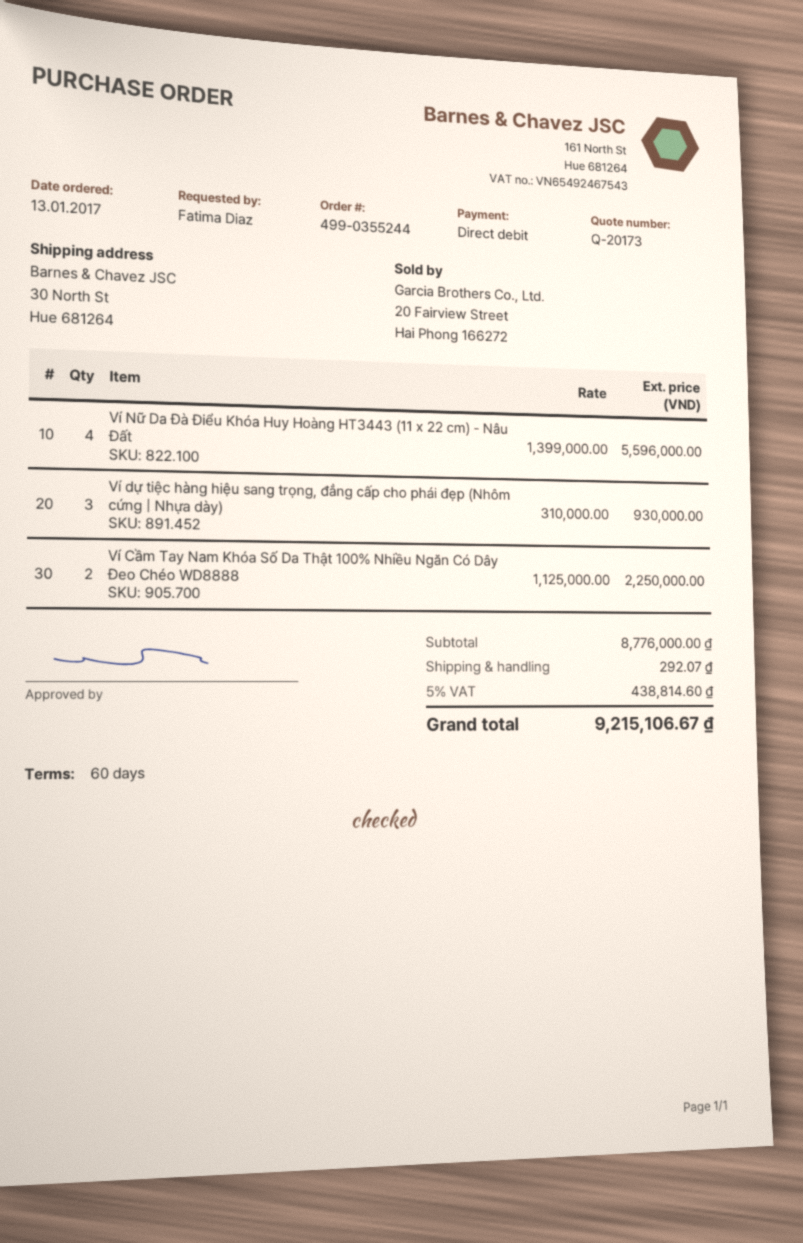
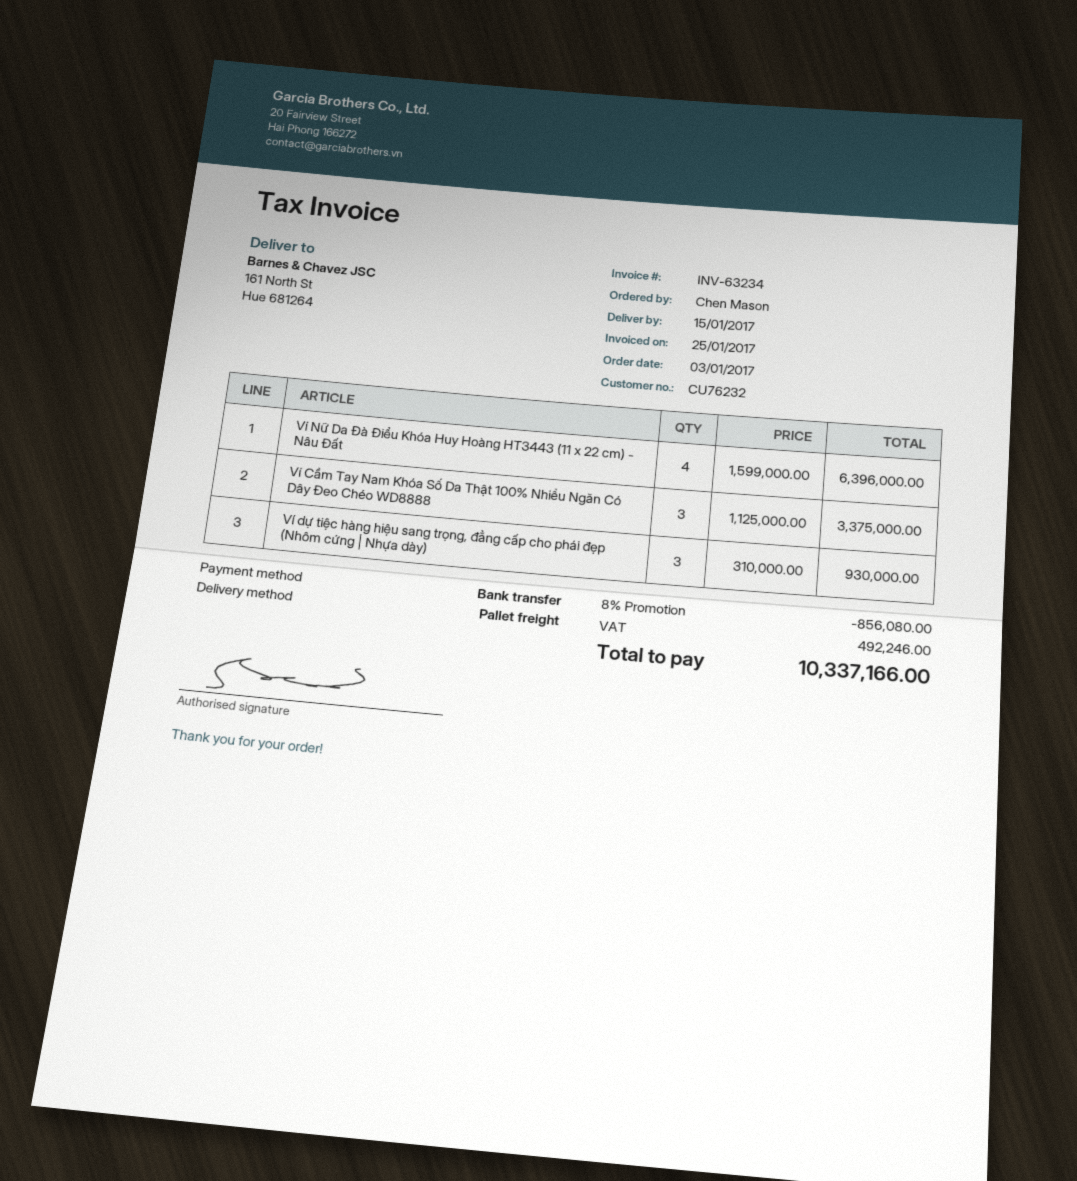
order date: 2017-01-13 -> 2017-01-03
ordered by: Fatima Diaz -> Chen Mason
payment method: direct debit -> bank transfer
ship to: 30 North St, Hue 681264 -> 161 North St, Hue 681264
Ví Nữ Da Đà Điểu Khóa Huy Hoàng HT3443 (11 x 22 cm) - Nâu Đất: 4 x 1399000.00 = 5596000.00 -> 4 x 1599000.00 = 6396000.00
Ví Cầm Tay Nam Khóa Số Da Thật 100% Nhiều Ngăn Có Dây Đeo Chéo WD8888: 2 x 1125000.00 = 2250000.00 -> 3 x 1125000.00 = 3375000.00
discount: none -> 8% = 856080.00
shipping: 292.07 -> none
tax: 438814.60 -> 492246.00
total: 9215106.67 -> 10337166.00

